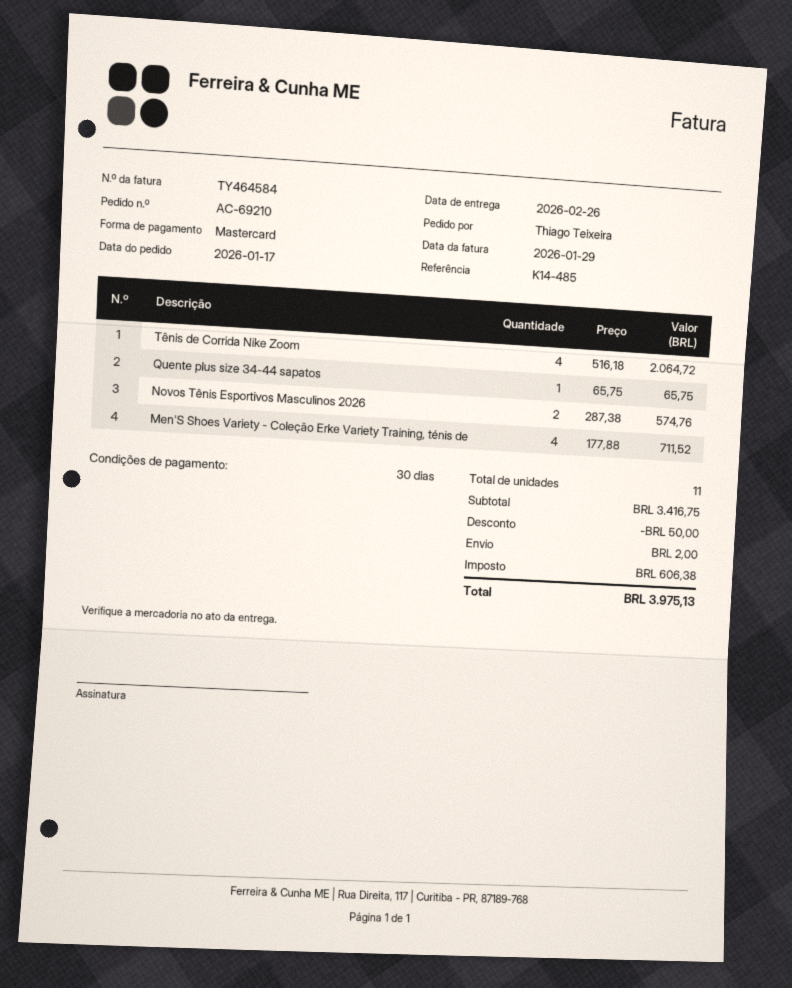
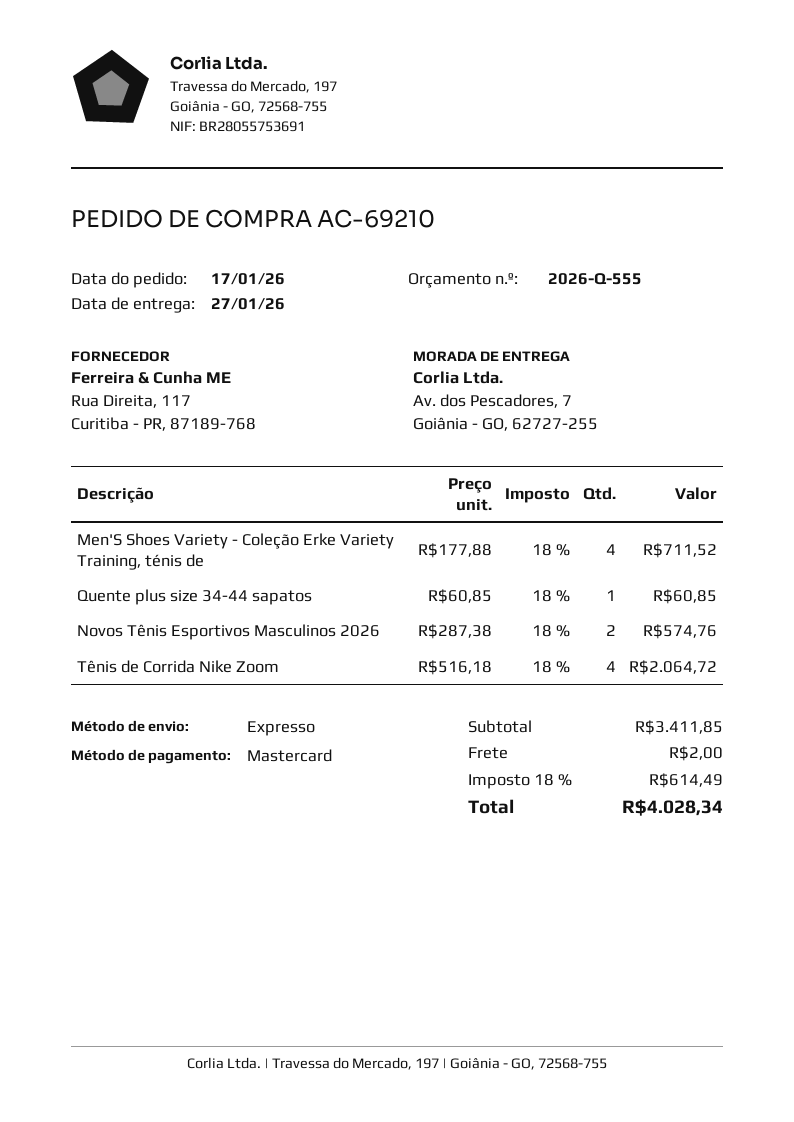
delivery date: 2026-02-26 -> 2026-01-27
Quente plus size 34-44 sapatos: 1 x 65.75 = 65.75 -> 1 x 60.85 = 60.85
subtotal: 3416.75 -> 3411.85
discount: 50.00 -> none
tax: 606.38 -> 614.49
total: 3975.13 -> 4028.34

